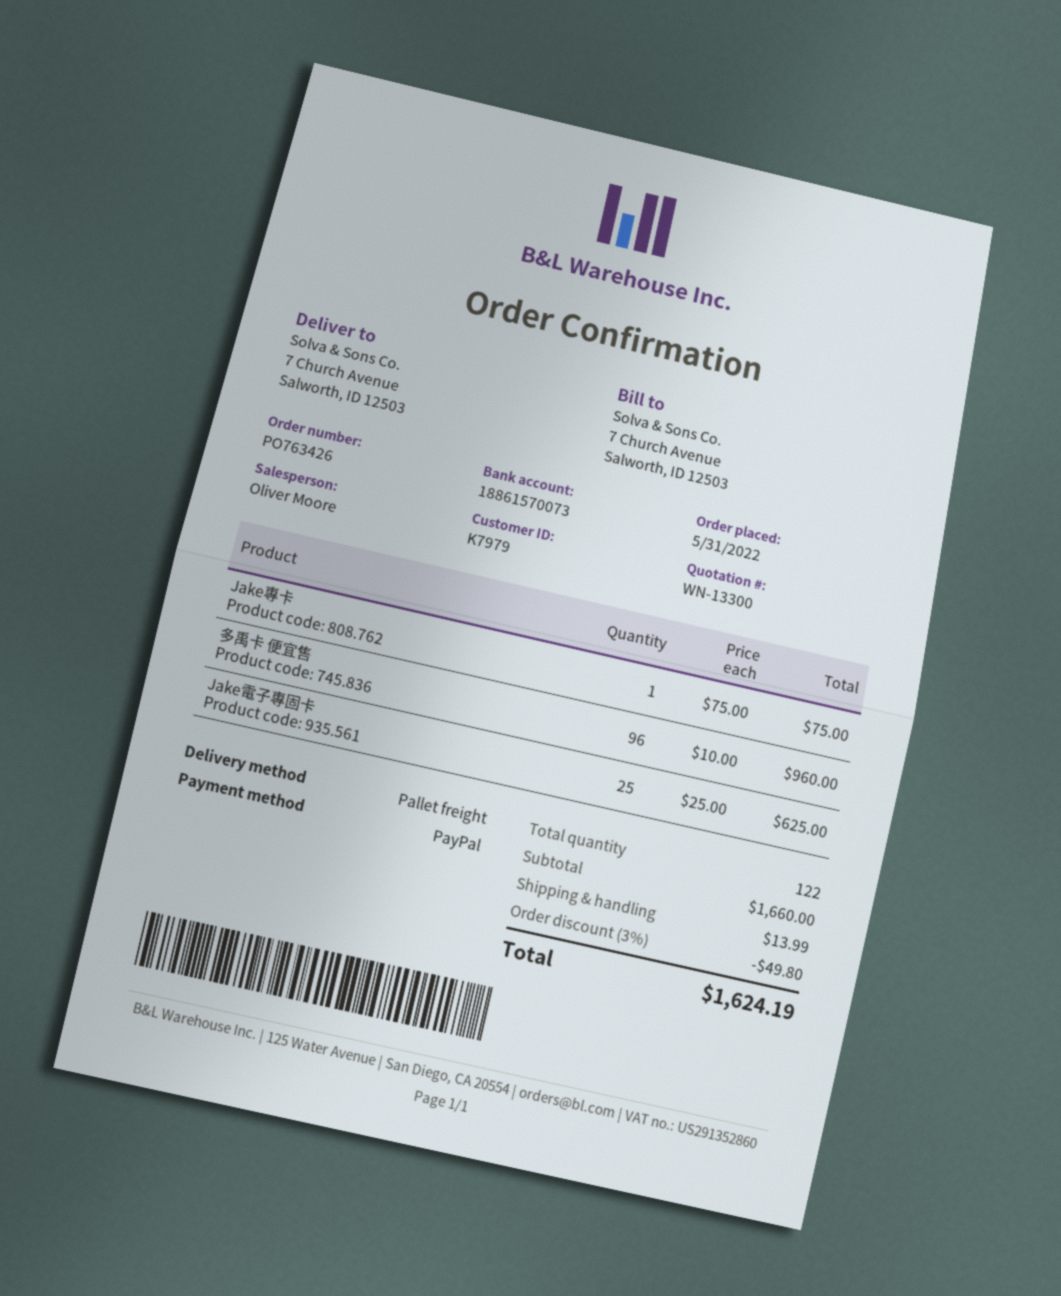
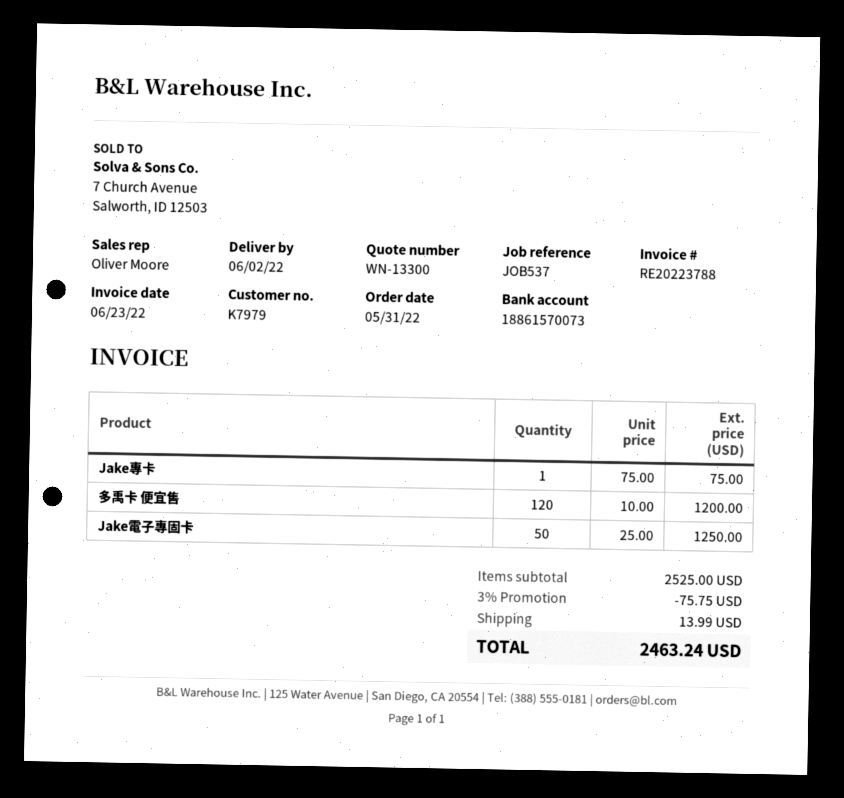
多禹卡 便宜售: 96 x 10.00 = 960.00 -> 120 x 10.00 = 1200.00
Jake電子專固卡: 25 x 25.00 = 625.00 -> 50 x 25.00 = 1250.00
subtotal: 1660.00 -> 2525.00
discount: 3% = 49.80 -> 3% = 75.75
total: 1624.19 -> 2463.24

